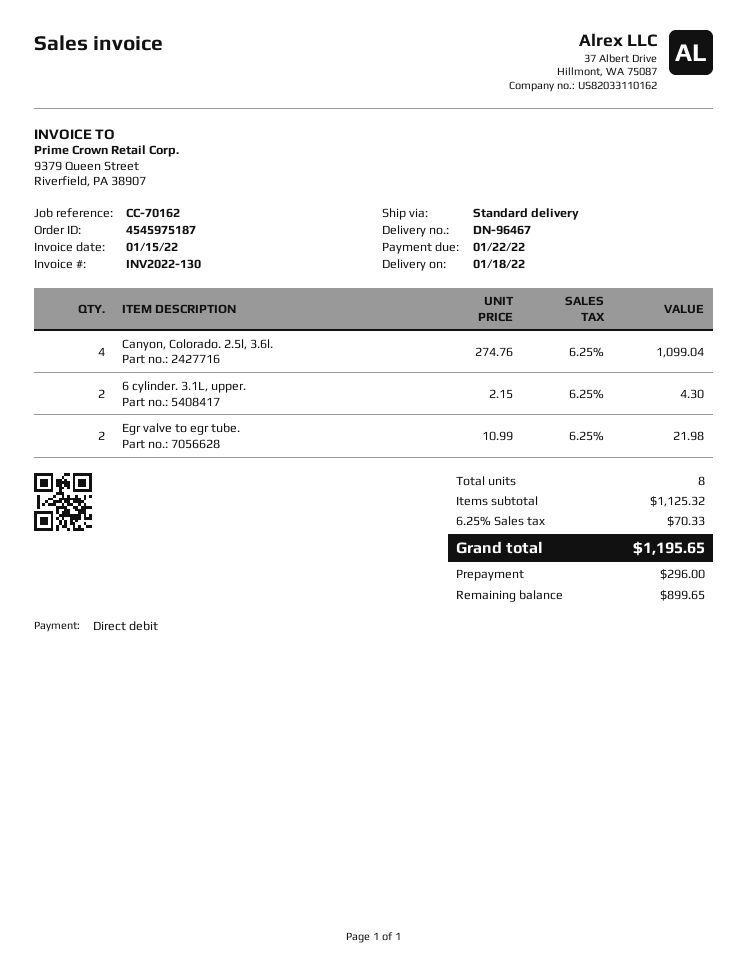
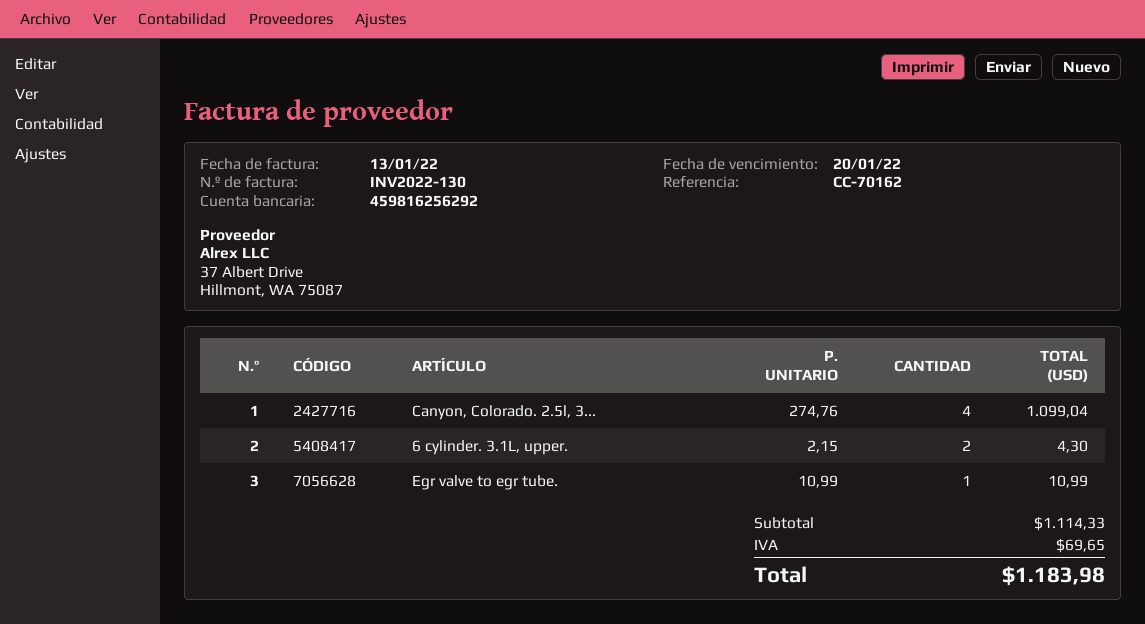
invoice date: 2022-01-15 -> 2022-01-13
due date: 2022-01-22 -> 2022-01-20
Egr valve to egr tube.: 2 x 10.99 = 21.98 -> 1 x 10.99 = 10.99
subtotal: 1125.32 -> 1114.33
tax: 70.33 -> 69.65
total: 1195.65 -> 1183.98

